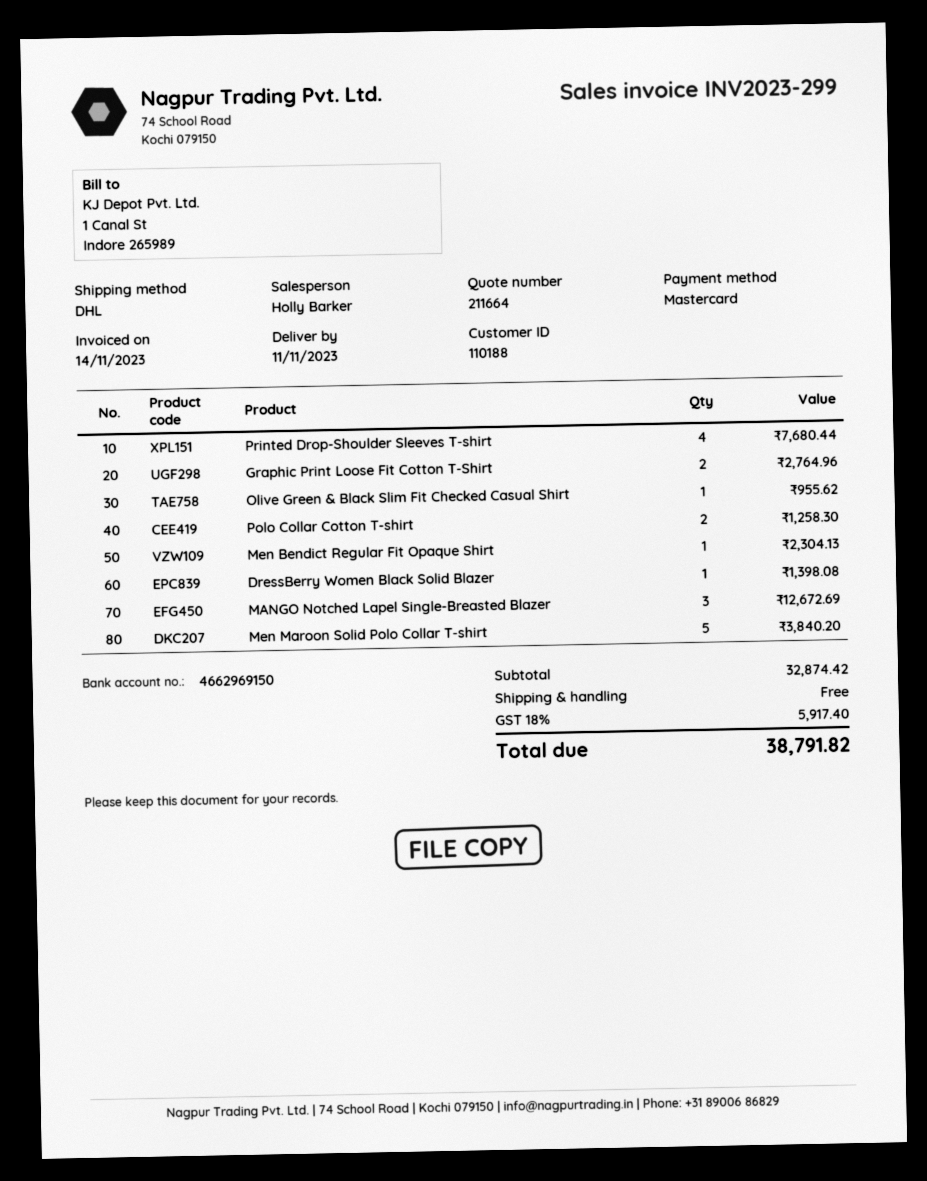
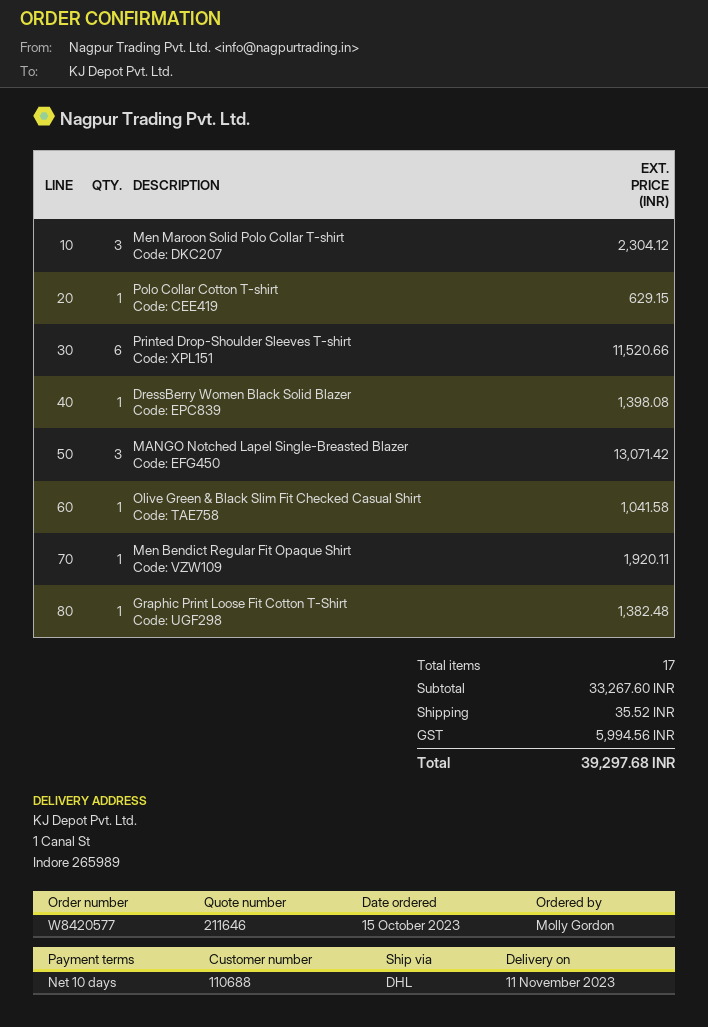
quote number: 211664 -> 211646
customer number: 110188 -> 110688
Printed Drop-Shoulder Sleeves T-shirt: 4 for 7680.44 -> 6 for 11520.66
Graphic Print Loose Fit Cotton T-Shirt: 2 for 2764.96 -> 1 for 1382.48
Olive Green & Black Slim Fit Checked Casual Shirt: 1 for 955.62 -> 1 for 1041.58
Polo Collar Cotton T-shirt: 2 for 1258.30 -> 1 for 629.15
Men Bendict Regular Fit Opaque Shirt: 1 for 2304.13 -> 1 for 1920.11
MANGO Notched Lapel Single-Breasted Blazer: 3 for 12672.69 -> 3 for 13071.42
Men Maroon Solid Polo Collar T-shirt: 5 for 3840.20 -> 3 for 2304.12
subtotal: 32874.42 -> 33267.60
shipping: 0.00 -> 35.52
tax: 5917.40 -> 5994.56
total: 38791.82 -> 39297.68

